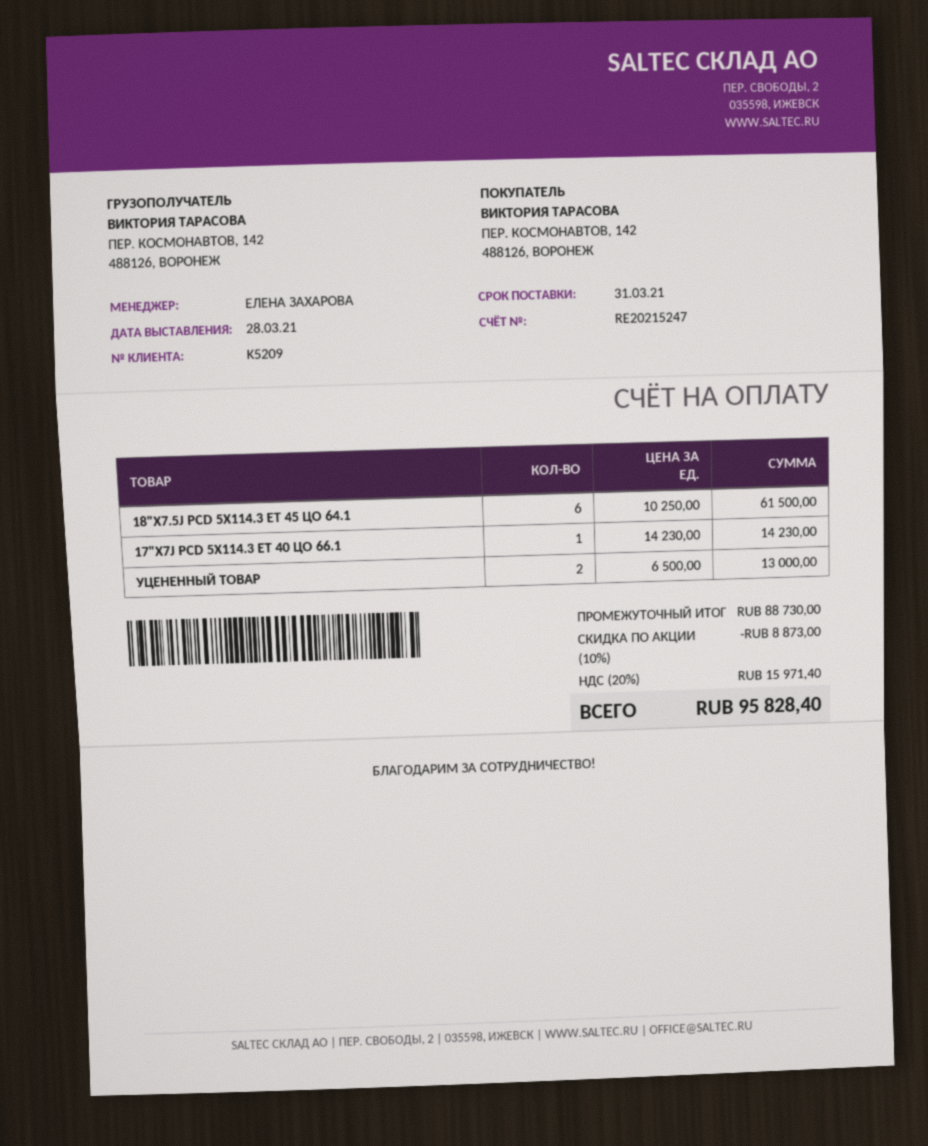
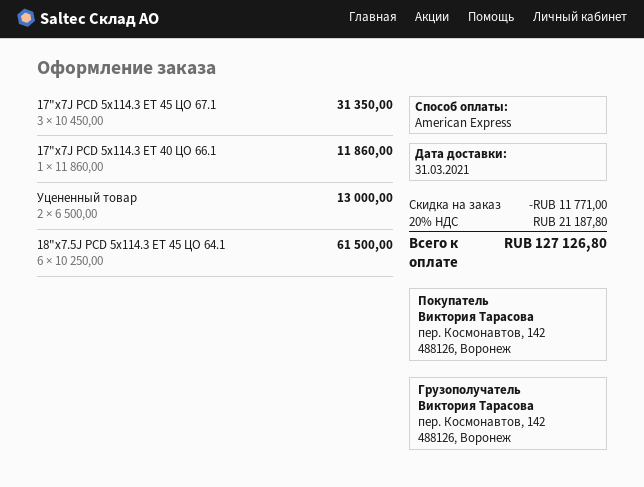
17"X7J PCD 5X114.3 ЕТ 40 ЦО 66.1: 1 x 14230.00 = 14230.00 -> 1 x 11860.00 = 11860.00
17"x7J PCD 5x114.3 ЕТ 45 ЦО 67.1: none -> 3 x 10450.00 = 31350.00
discount: 8873.00 -> 11771.00
tax: 20% = 15971.40 -> 20% = 21187.80
total: 95828.40 -> 127126.80

